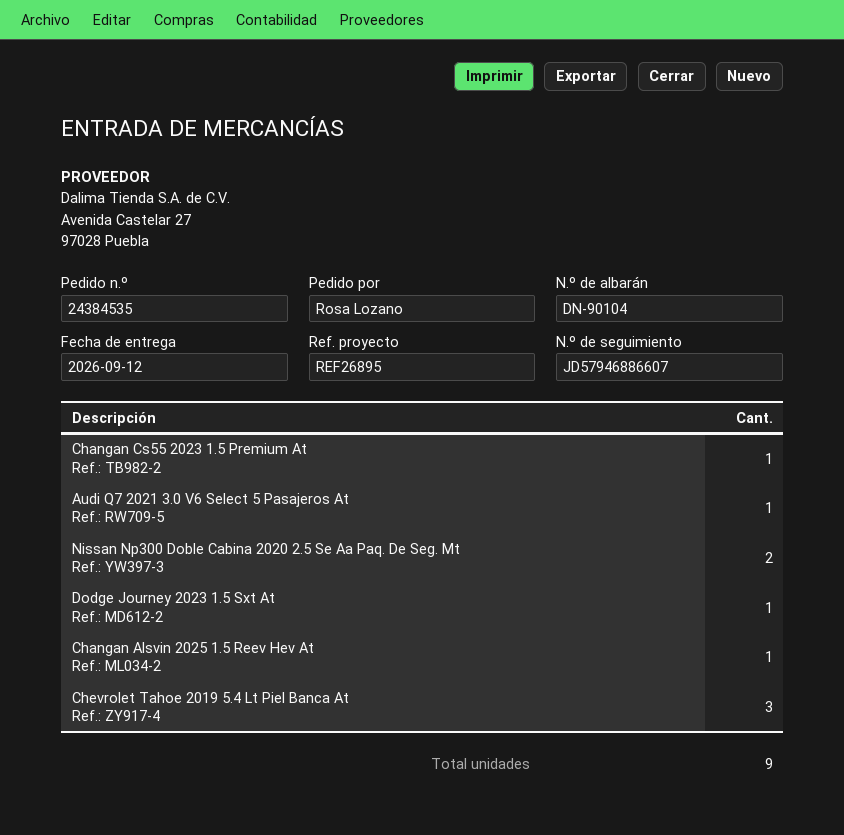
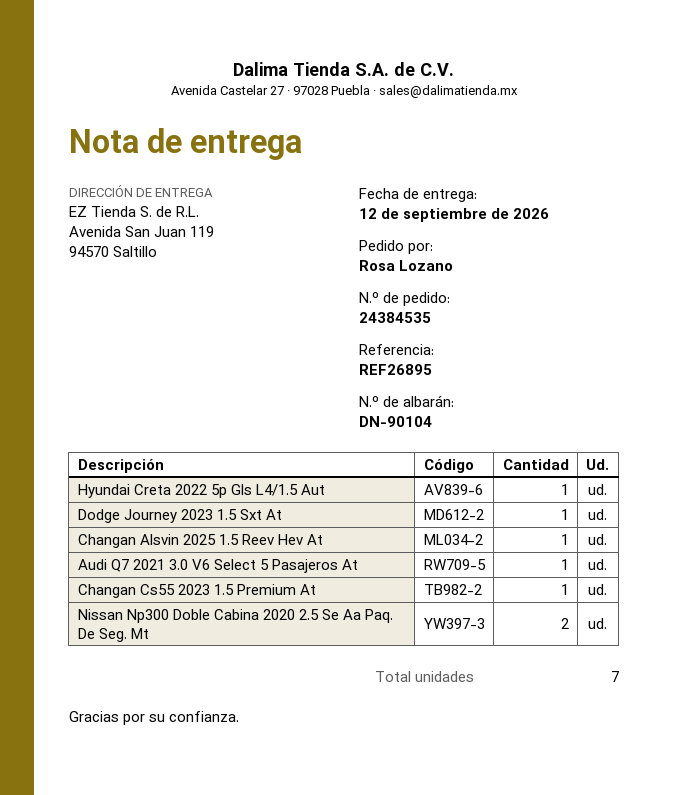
Chevrolet Tahoe 2019 5.4 Lt Piel Banca At: 3 -> none
Hyundai Creta 2022 5p Gls L4/1.5 Aut: none -> 1
total quantity: 9 -> 7

